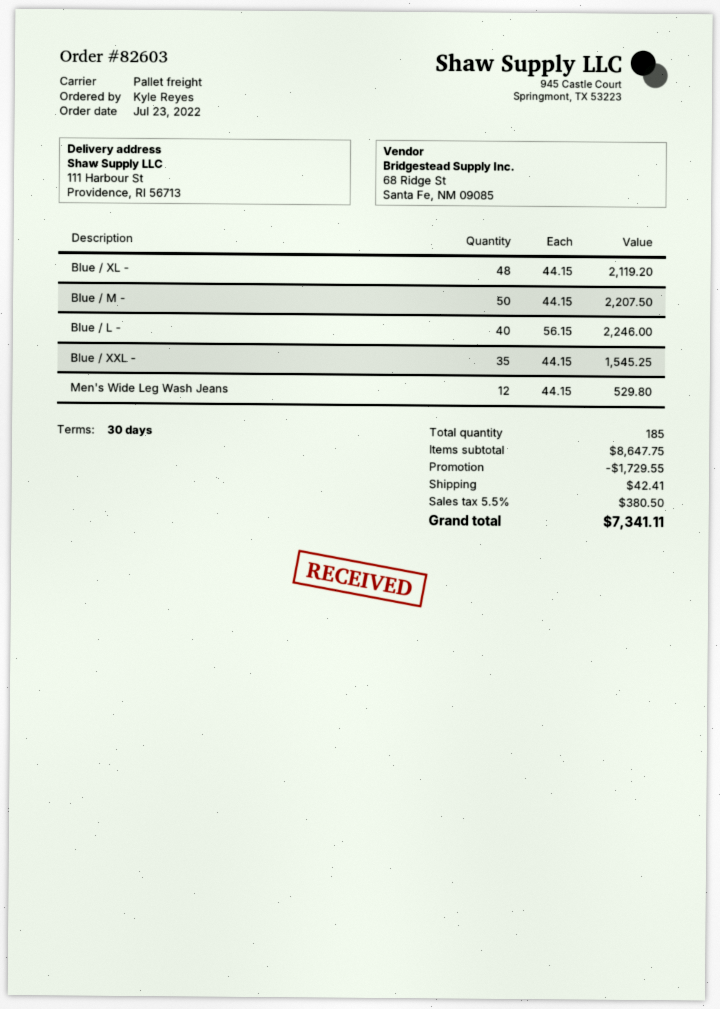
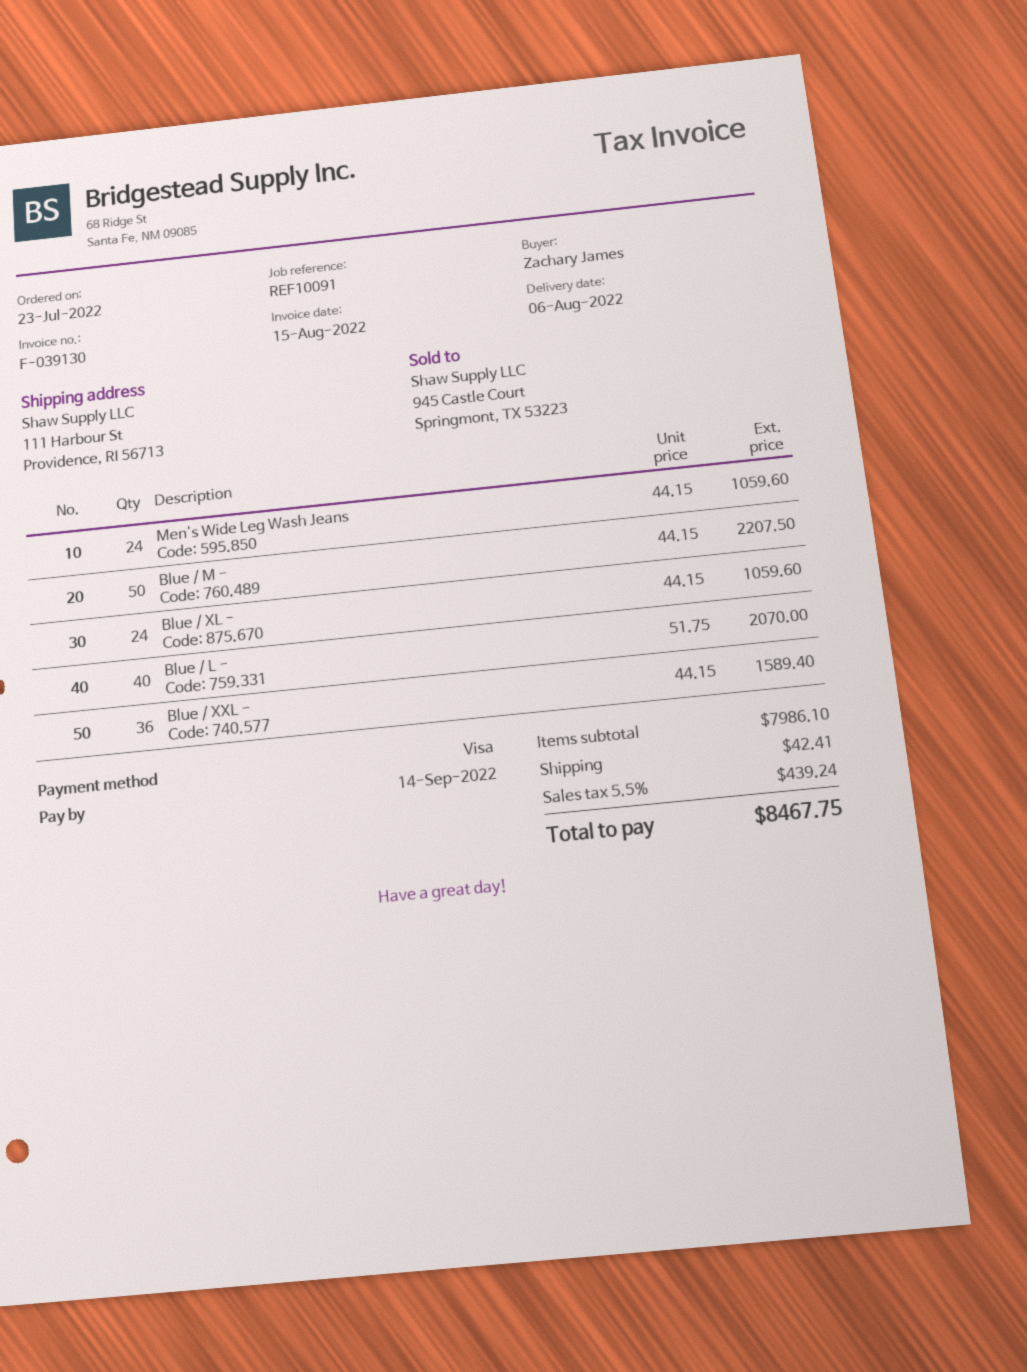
ordered by: Kyle Reyes -> Zachary James
Blue / XL -: 48 x 44.15 = 2119.20 -> 24 x 44.15 = 1059.60
Blue / L -: 40 x 56.15 = 2246.00 -> 40 x 51.75 = 2070.00
Blue / XXL -: 35 x 44.15 = 1545.25 -> 36 x 44.15 = 1589.40
Men's Wide Leg Wash Jeans: 12 x 44.15 = 529.80 -> 24 x 44.15 = 1059.60
subtotal: 8647.75 -> 7986.10
discount: 1729.55 -> none
tax: 5.5% = 380.50 -> 5.5% = 439.24
total: 7341.11 -> 8467.75

